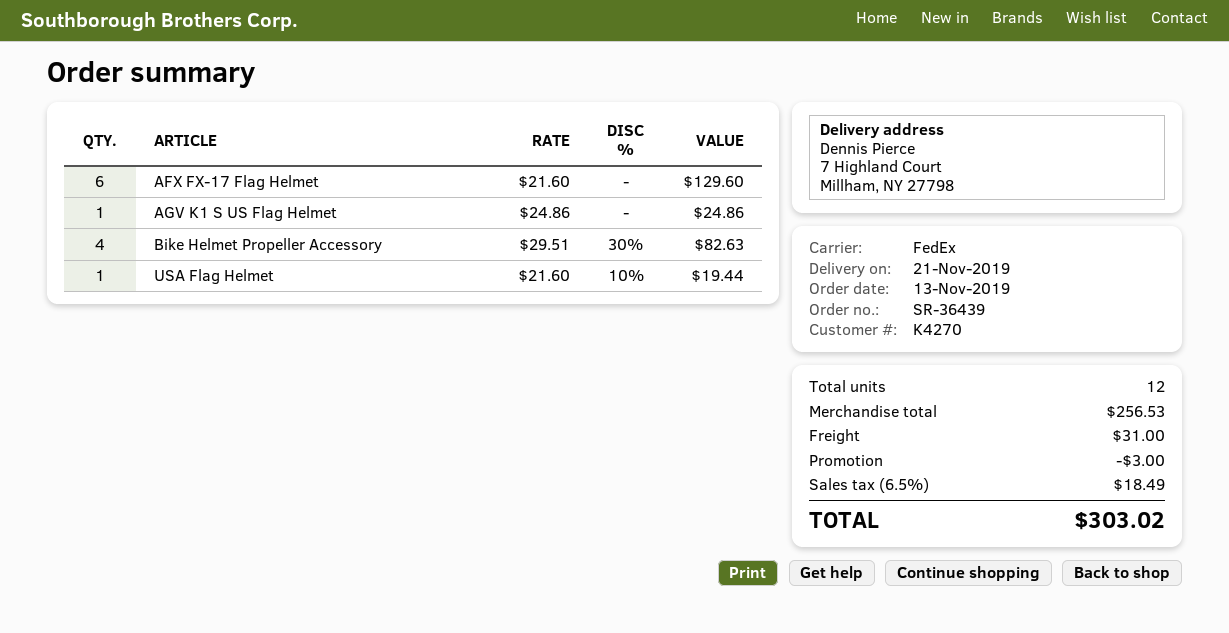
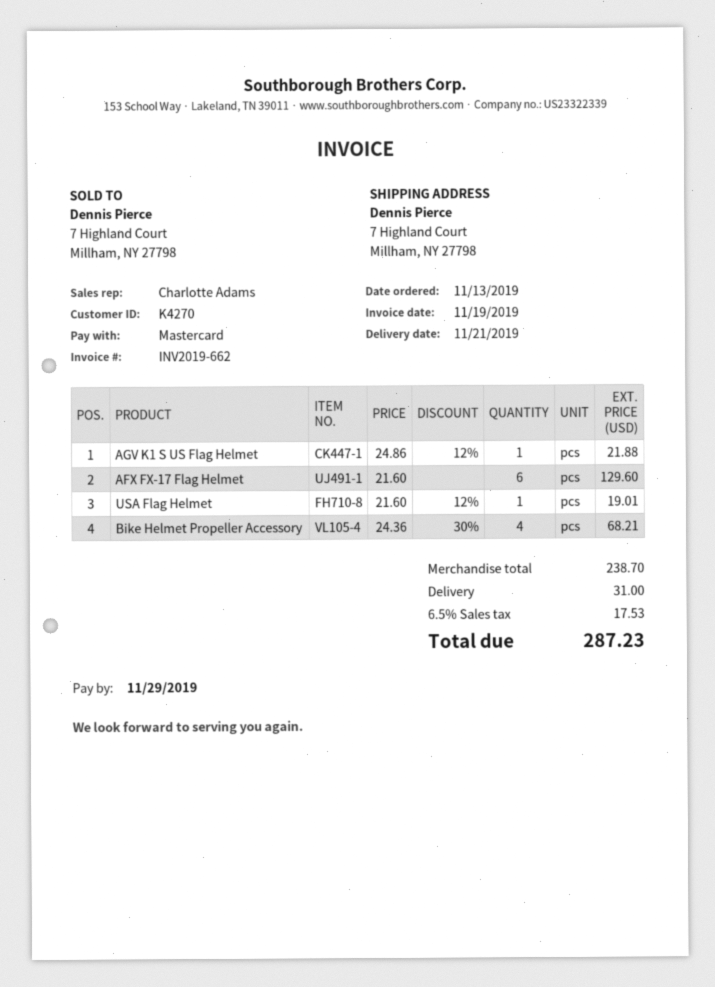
AGV K1 S US Flag Helmet: 1 x 24.86 = 24.86 -> 1 x 24.86 - 12% = 21.88
Bike Helmet Propeller Accessory: 4 x 29.51 - 30% = 82.63 -> 4 x 24.36 - 30% = 68.21
USA Flag Helmet: 1 x 21.60 - 10% = 19.44 -> 1 x 21.60 - 12% = 19.01
subtotal: 256.53 -> 238.70
discount: 3.00 -> none
tax: 6.5% = 18.49 -> 6.5% = 17.53
total: 303.02 -> 287.23

